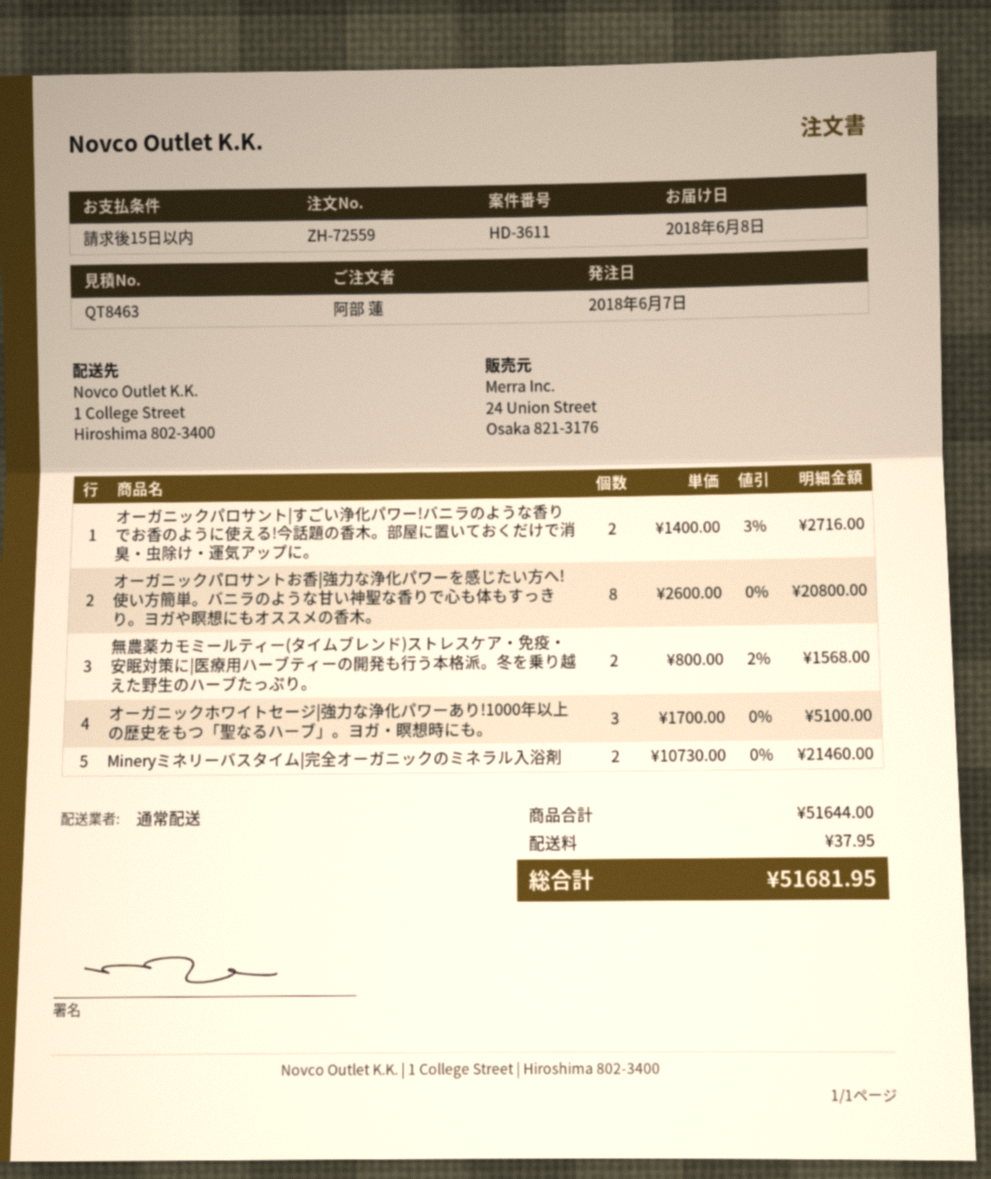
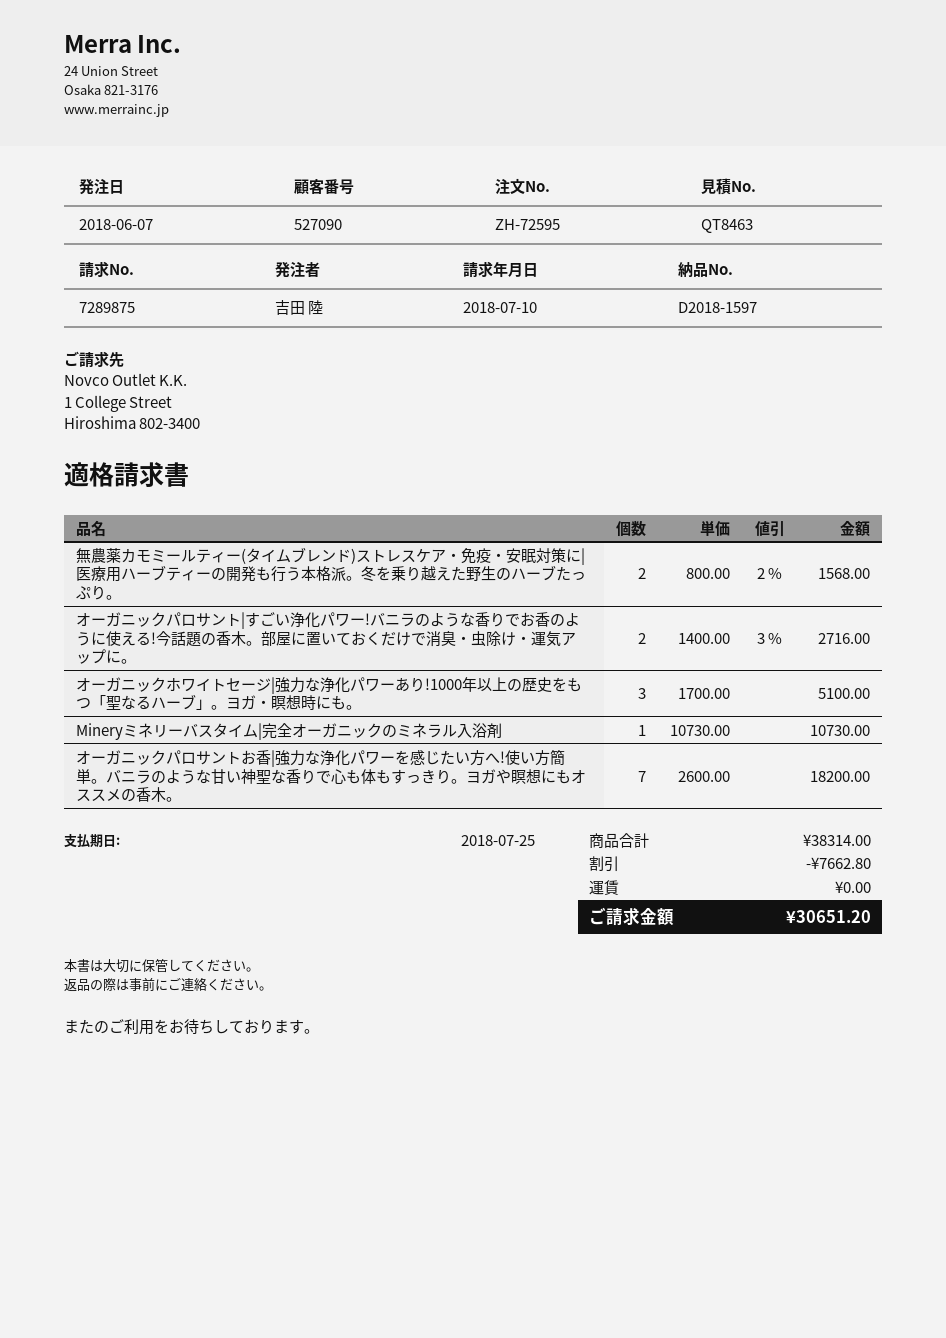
order number: ZH-72559 -> ZH-72595
ordered by: 阿部 蓮 -> 吉田 陸
オーガニックパロサントお香|強力な浄化パワーを感じたい方へ!使い方簡単。バニラのような甘い神聖な香りで心も体もすっきり。ヨガや瞑想にもオススメの香木。: 8 x 2600.00 = 20800.00 -> 7 x 2600.00 = 18200.00
Mineryミネリーバスタイム|完全オーガニックのミネラル入浴剤: 2 x 10730.00 = 21460.00 -> 1 x 10730.00 = 10730.00
subtotal: 51644.00 -> 38314.00
discount: none -> 7662.80
shipping: 37.95 -> 0.00
total: 51681.95 -> 30651.20

